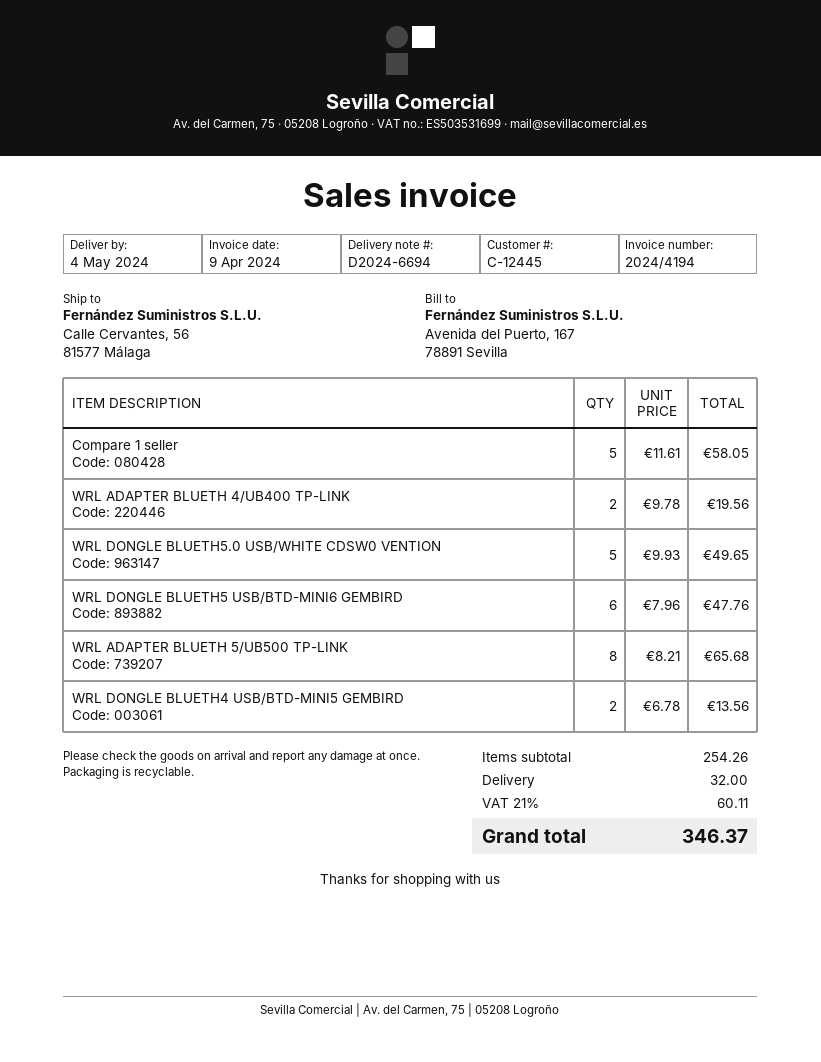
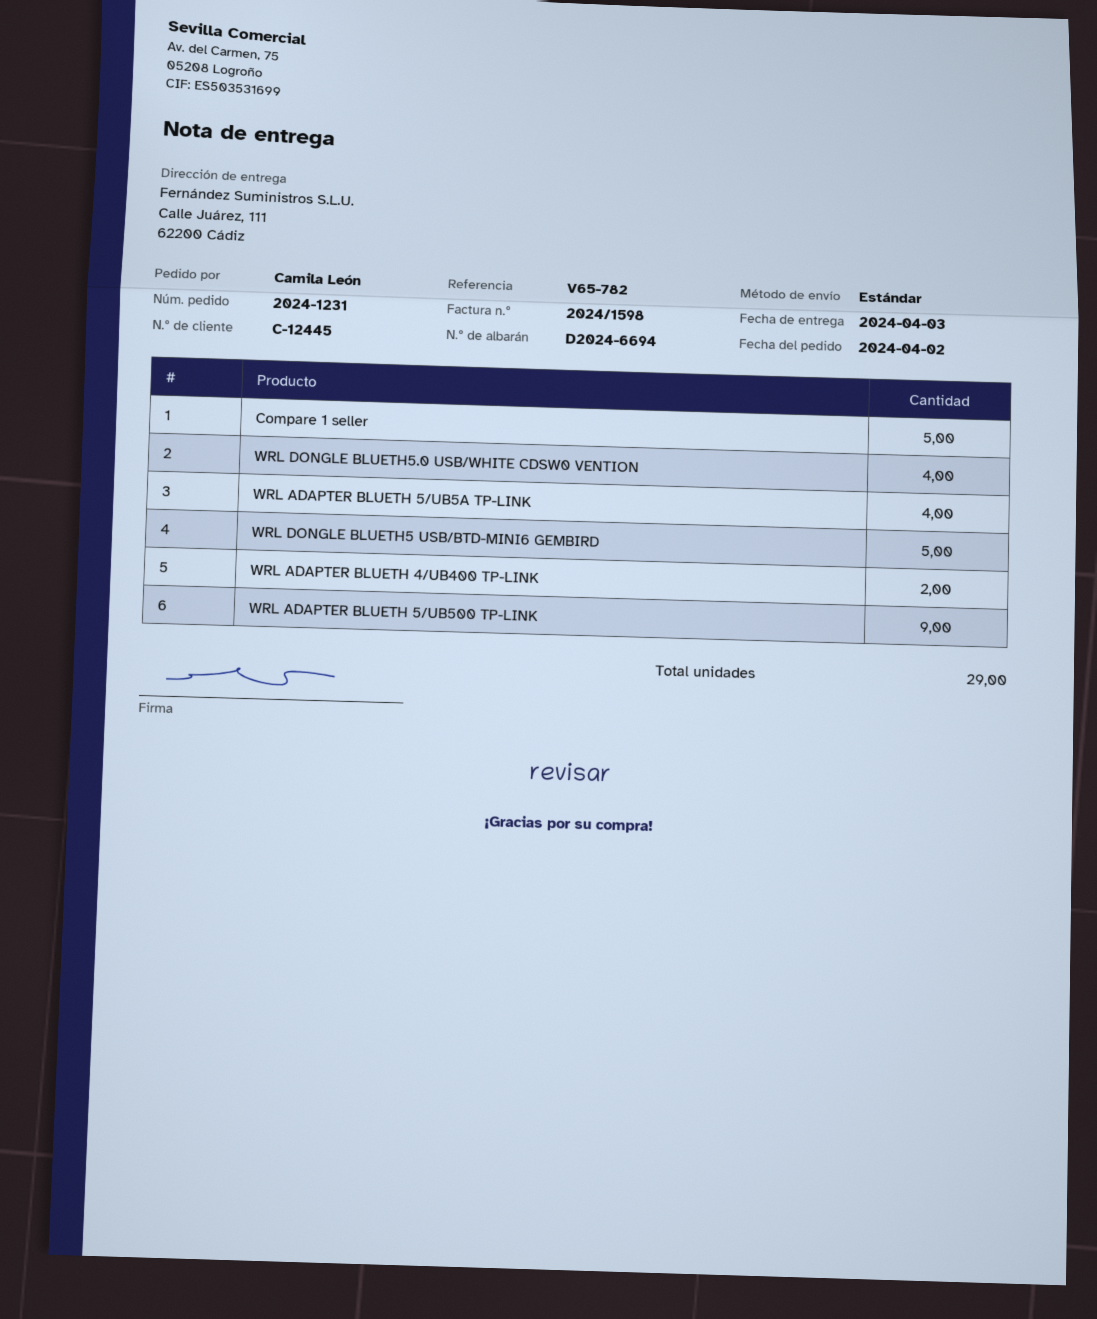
delivery date: 2024-05-04 -> 2024-04-03
invoice number: 2024/4194 -> 2024/1598
ship to: Calle Cervantes, 56, 81577 Málaga -> Calle Juárez, 111, 62200 Cádiz
WRL DONGLE BLUETH5.0 USB/WHITE CDSW0 VENTION: 5 -> 4
WRL DONGLE BLUETH5 USB/BTD-MINI6 GEMBIRD: 6 -> 5
WRL ADAPTER BLUETH 5/UB500 TP-LINK: 8 -> 9
WRL DONGLE BLUETH4 USB/BTD-MINI5 GEMBIRD: 2 -> none
WRL ADAPTER BLUETH 5/UB5A TP-LINK: none -> 4

